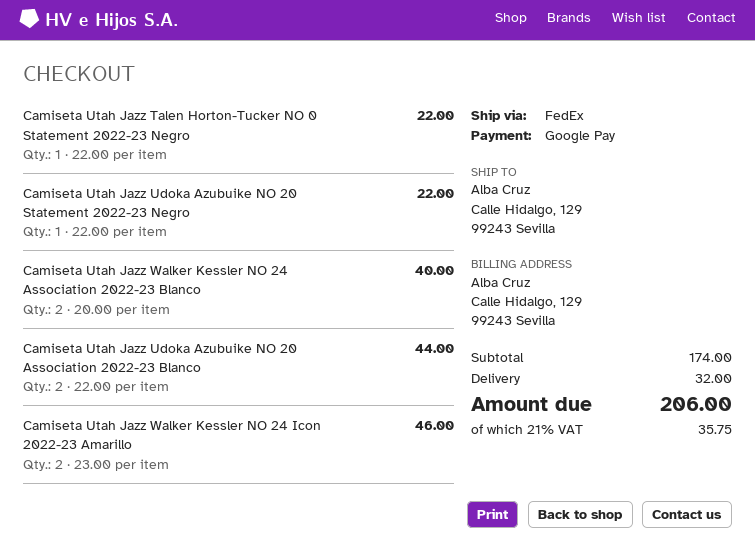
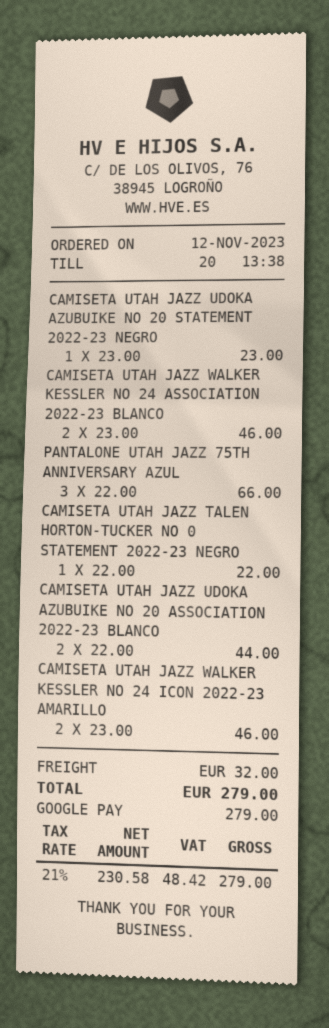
Camiseta Utah Jazz Udoka Azubuike NO 20 Statement 2022-23 Negro: 1 x 22.00 = 22.00 -> 1 x 23.00 = 23.00
Camiseta Utah Jazz Walker Kessler NO 24 Association 2022-23 Blanco: 2 x 20.00 = 40.00 -> 2 x 23.00 = 46.00
PANTALONE UTAH JAZZ 75TH ANNIVERSARY AZUL: none -> 3 x 22.00 = 66.00
tax: 21% = 35.75 -> 21% = 48.42
total: 206.00 -> 279.00

